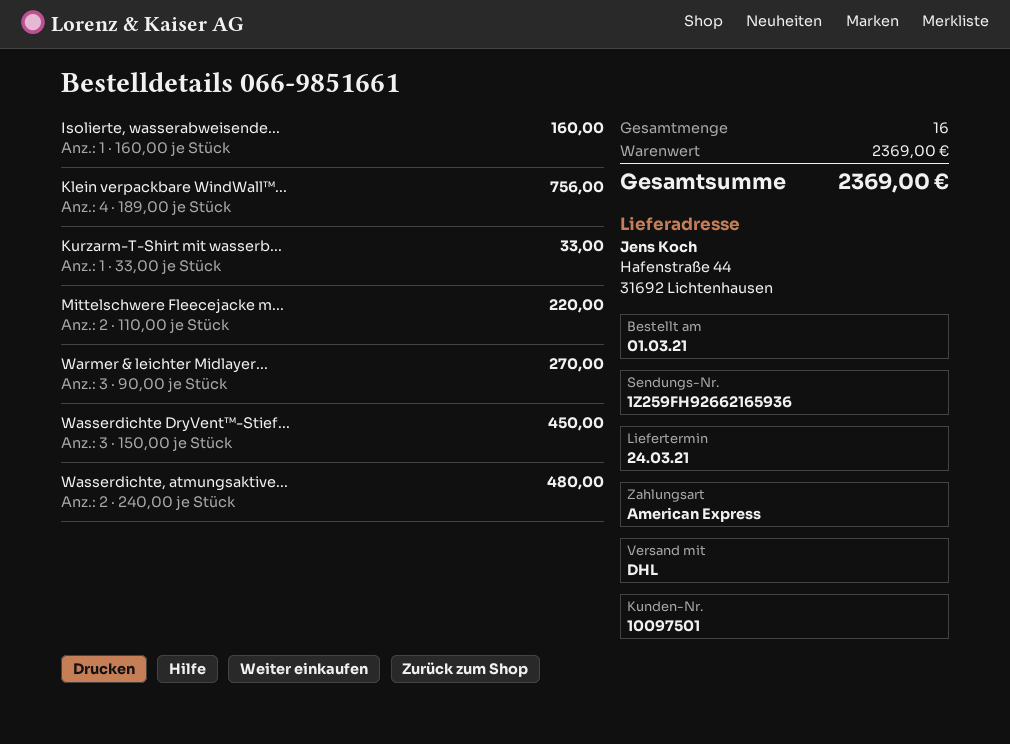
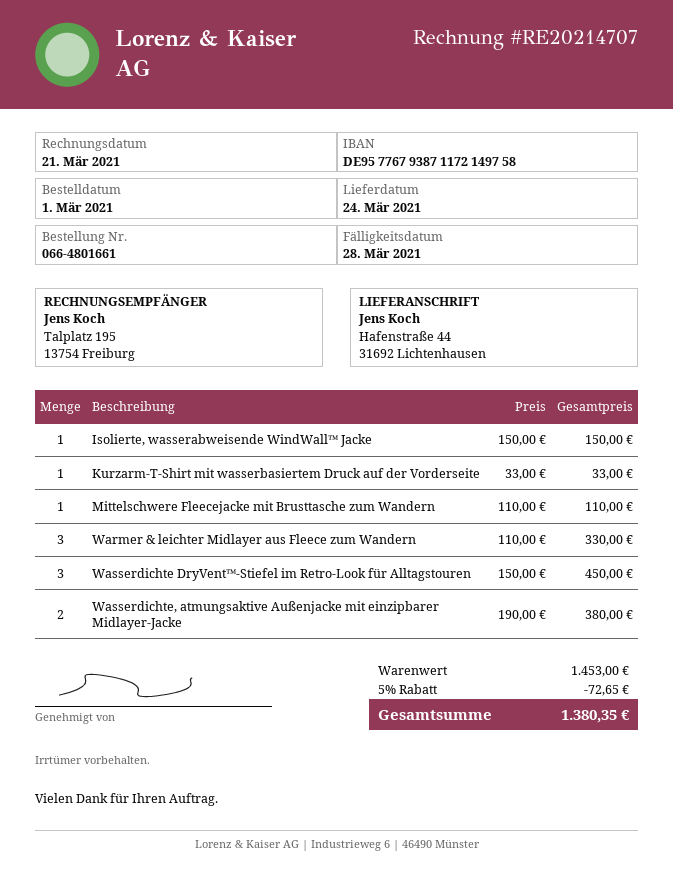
order number: 066-9851661 -> 066-4801661
Isolierte, wasserabweisende...: 1 x 160.00 = 160.00 -> 1 x 150.00 = 150.00
Klein verpackbare WindWall™...: 4 x 189.00 = 756.00 -> none
Mittelschwere Fleecejacke m...: 2 x 110.00 = 220.00 -> 1 x 110.00 = 110.00
Warmer & leichter Midlayer...: 3 x 90.00 = 270.00 -> 3 x 110.00 = 330.00
Wasserdichte, atmungsaktive...: 2 x 240.00 = 480.00 -> 2 x 190.00 = 380.00
subtotal: 2369.00 -> 1453.00
discount: none -> 5% = 72.65
total: 2369.00 -> 1380.35

